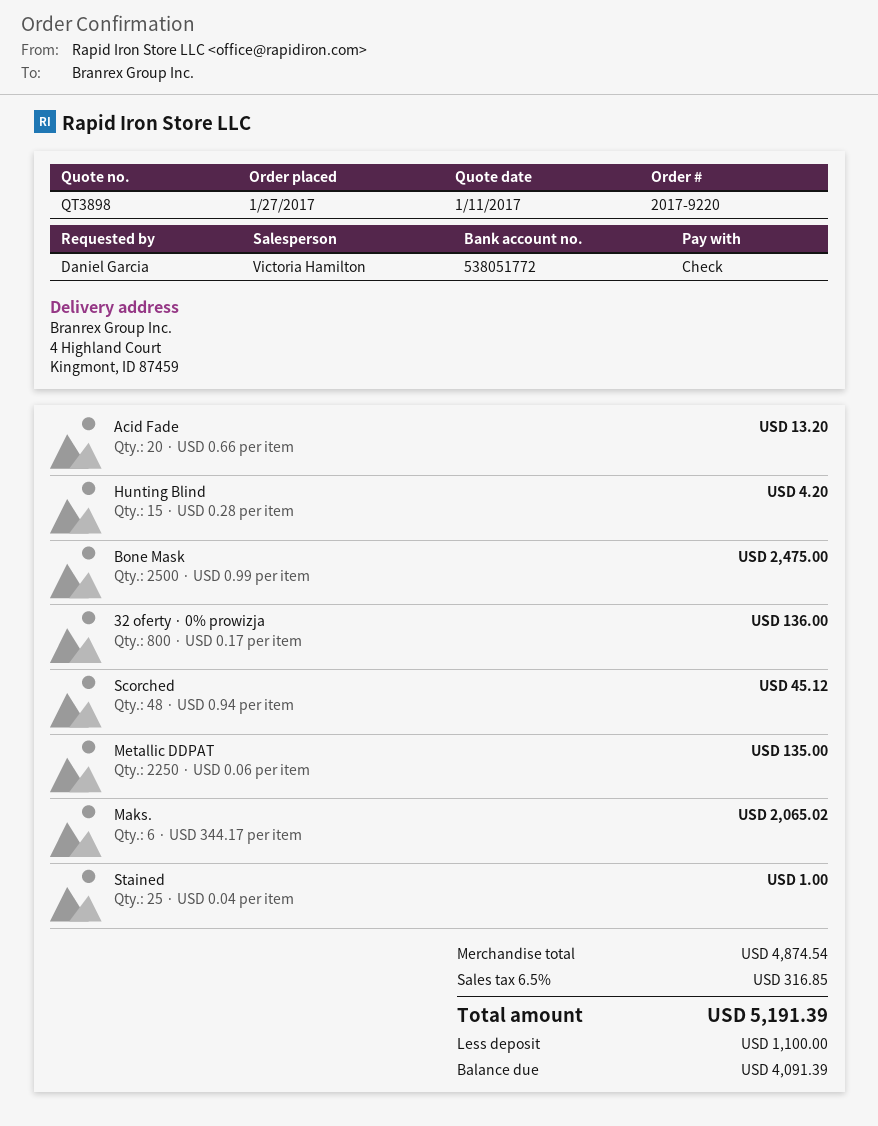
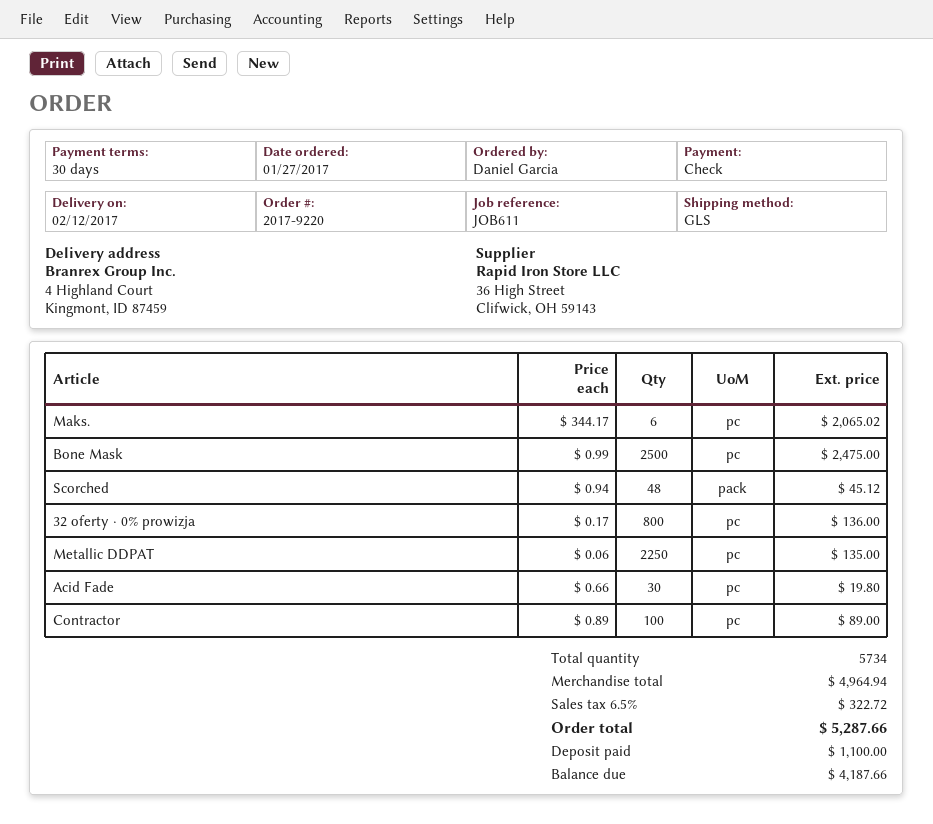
Acid Fade: 20 x 0.66 = 13.20 -> 30 x 0.66 = 19.80
Hunting Blind: 15 x 0.28 = 4.20 -> none
Stained: 25 x 0.04 = 1.00 -> none
Contractor: none -> 100 x 0.89 = 89.00
subtotal: 4874.54 -> 4964.94
tax: 6.5% = 316.85 -> 6.5% = 322.72
total: 5191.39 -> 5287.66
balance: 4091.39 -> 4187.66

